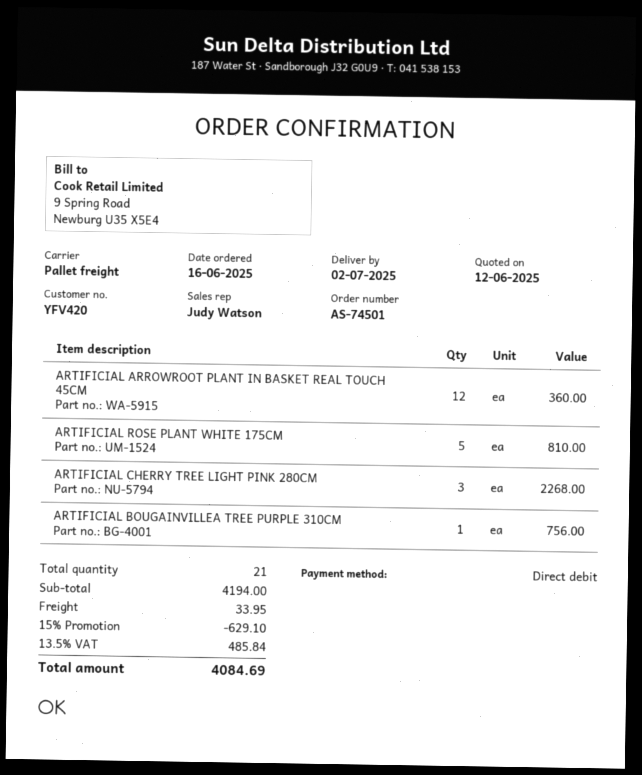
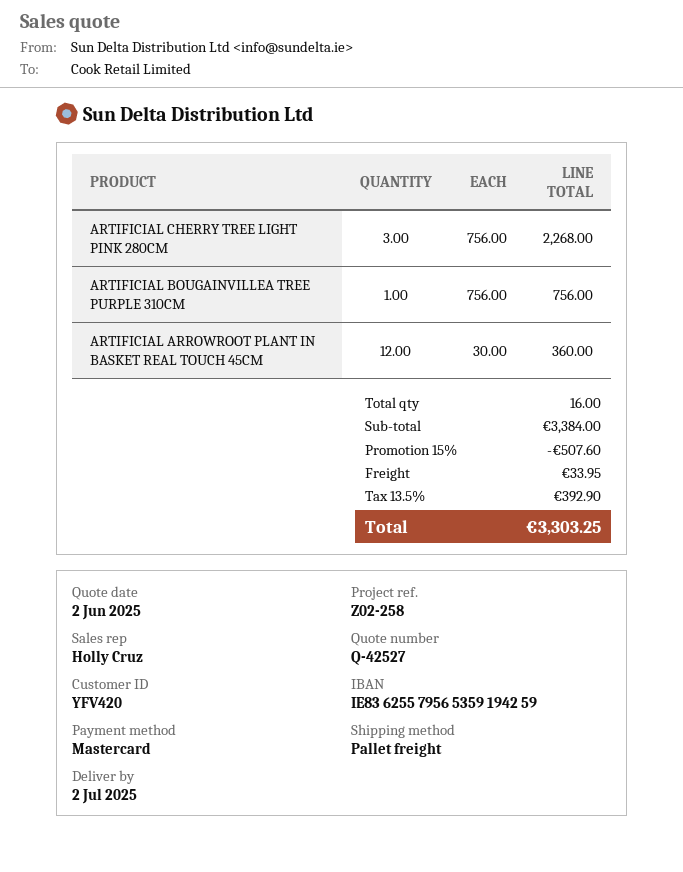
quote date: 2025-06-12 -> 2025-06-02
sales rep: Judy Watson -> Holly Cruz
payment method: direct debit -> Mastercard
ARTIFICIAL ROSE PLANT WHITE 175CM: 5 for 810.00 -> none
total quantity: 21 -> 16
subtotal: 4194.00 -> 3384.00
discount: 15% = 629.10 -> 15% = 507.60
tax: 13.5% = 485.84 -> 13.5% = 392.90
total: 4084.69 -> 3303.25

